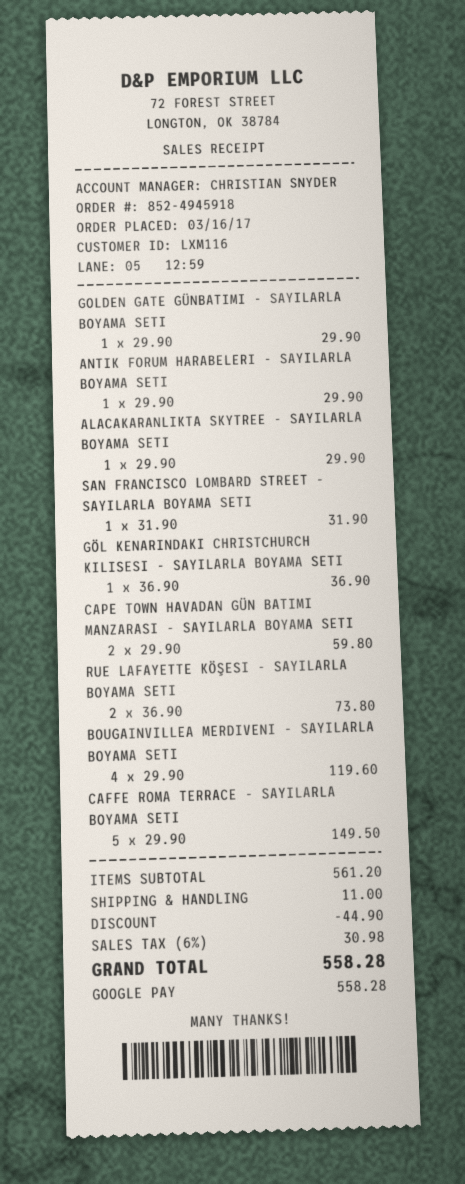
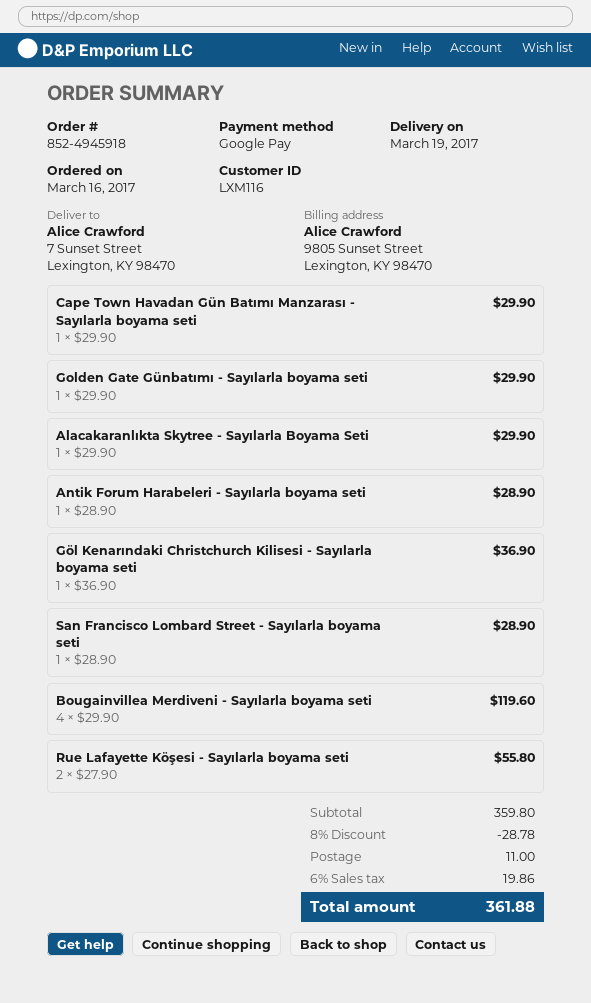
ANTIK FORUM HARABELERI - SAYILARLA BOYAMA SETI: 1 x 29.90 = 29.90 -> 1 x 28.90 = 28.90
SAN FRANCISCO LOMBARD STREET - SAYILARLA BOYAMA SETI: 1 x 31.90 = 31.90 -> 1 x 28.90 = 28.90
CAPE TOWN HAVADAN GÜN BATIMI MANZARASI - SAYILARLA BOYAMA SETI: 2 x 29.90 = 59.80 -> 1 x 29.90 = 29.90
RUE LAFAYETTE KÖŞESI - SAYILARLA BOYAMA SETI: 2 x 36.90 = 73.80 -> 2 x 27.90 = 55.80
CAFFE ROMA TERRACE - SAYILARLA BOYAMA SETI: 5 x 29.90 = 149.50 -> none
subtotal: 561.20 -> 359.80
discount: 44.90 -> 28.78
tax: 6% = 30.98 -> 6% = 19.86
total: 558.28 -> 361.88

